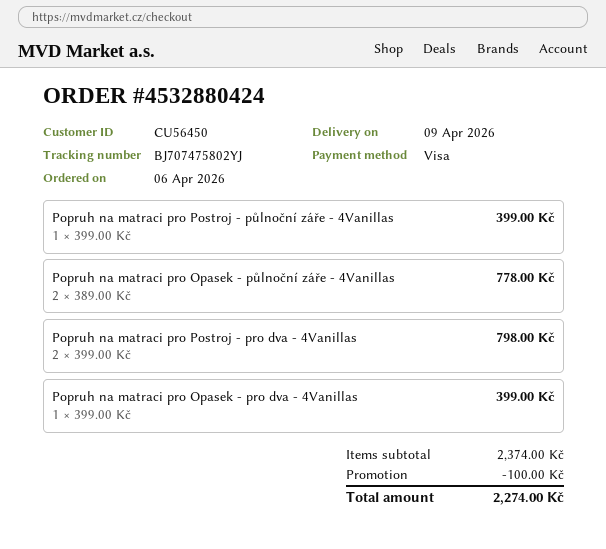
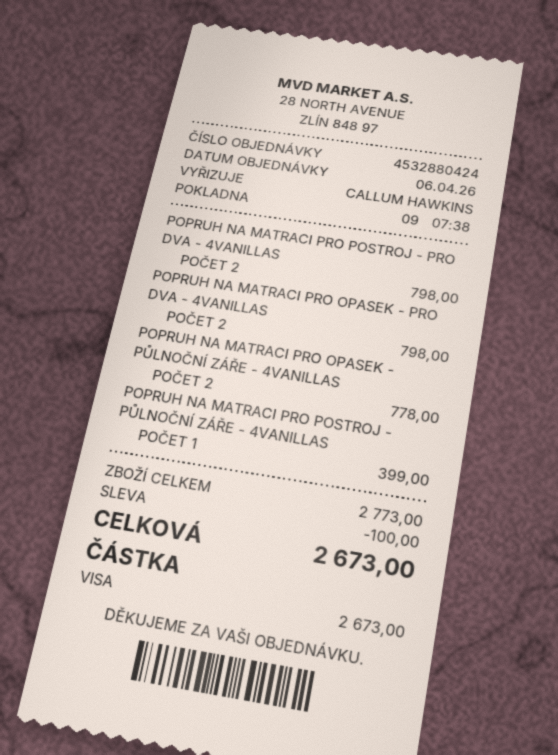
Popruh na matraci pro Opasek - pro dva - 4Vanillas: 1 for 399.00 -> 2 for 798.00
subtotal: 2374.00 -> 2773.00
total: 2274.00 -> 2673.00

